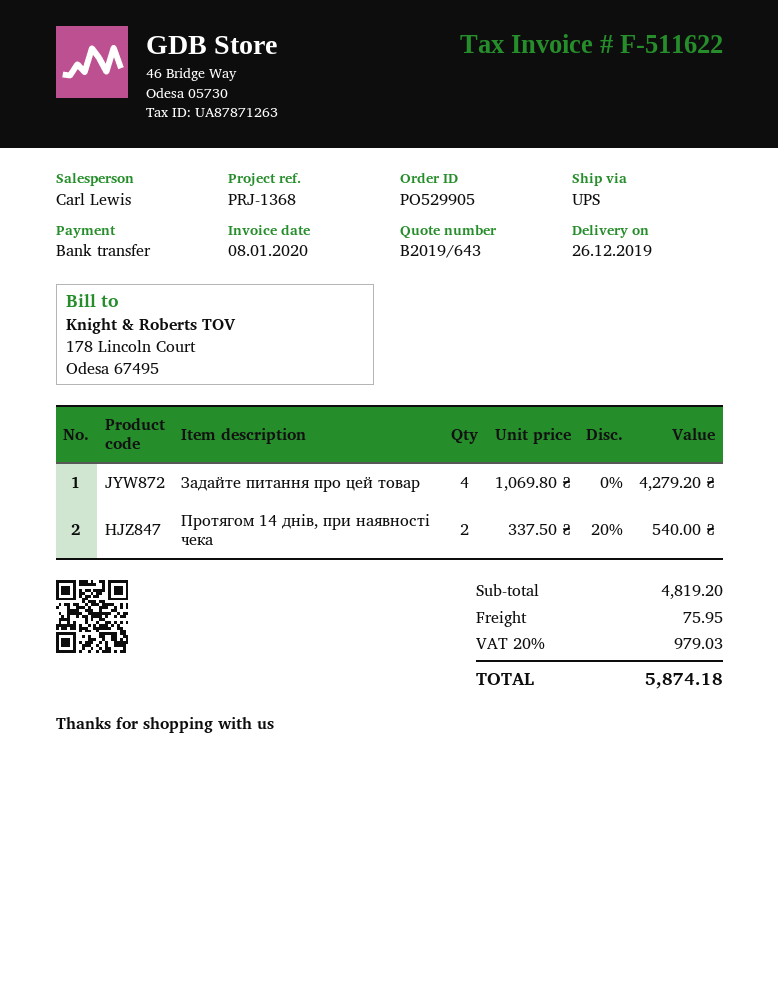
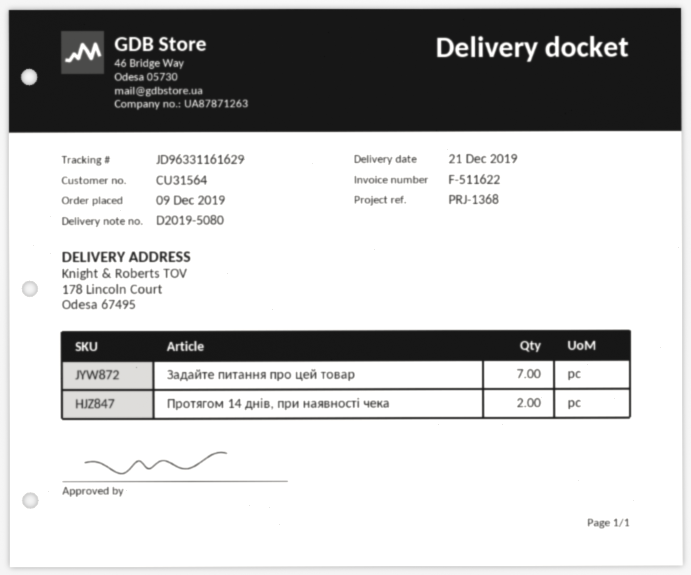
delivery date: 2019-12-26 -> 2019-12-21
Задайте питання про цей товар: 4 -> 7

